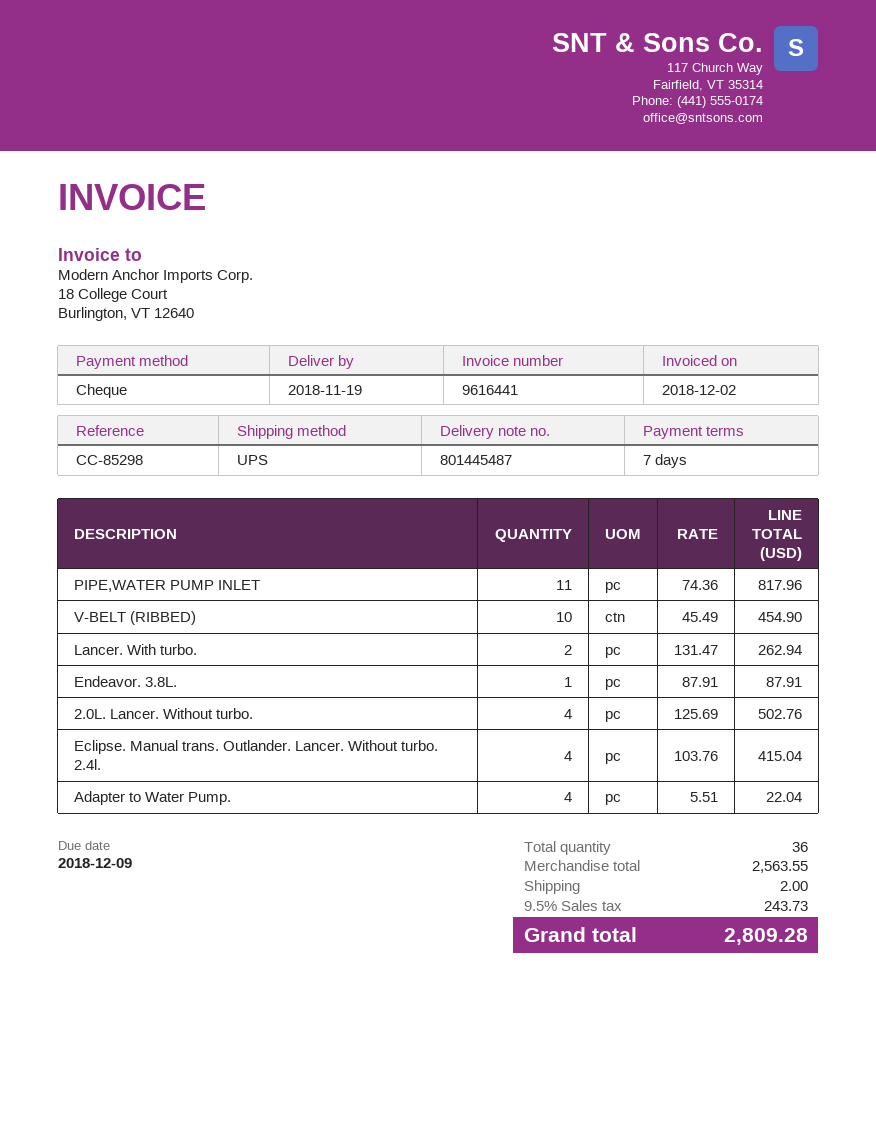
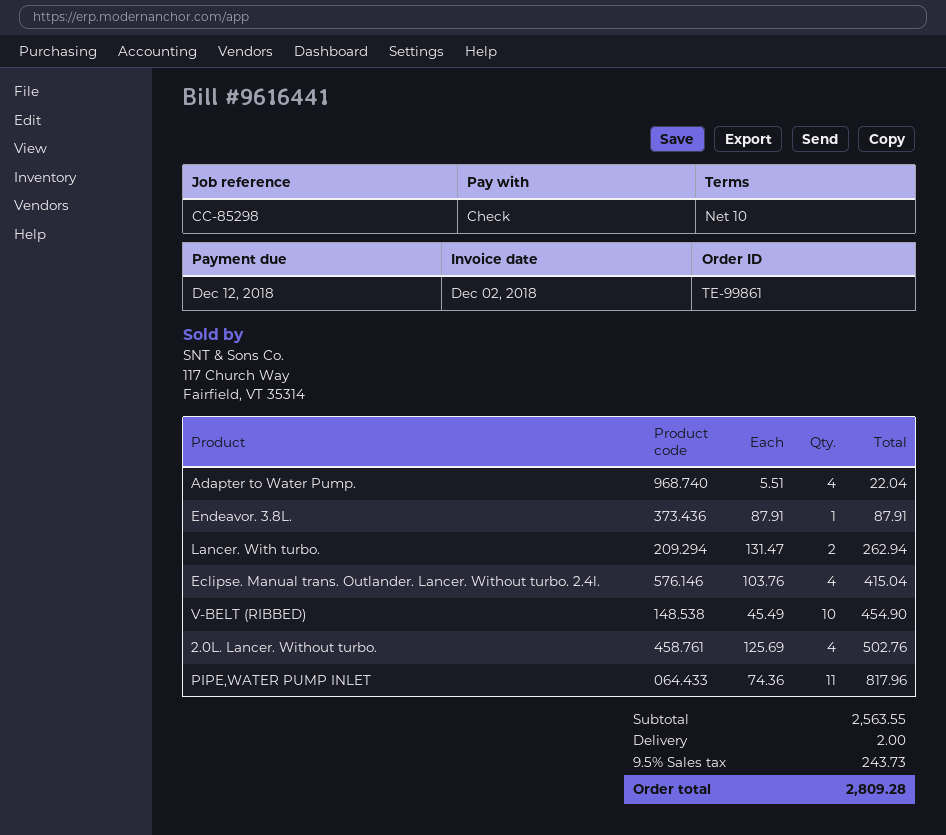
payment terms: 7 days -> 10 days
due date: 2018-12-09 -> 2018-12-12

